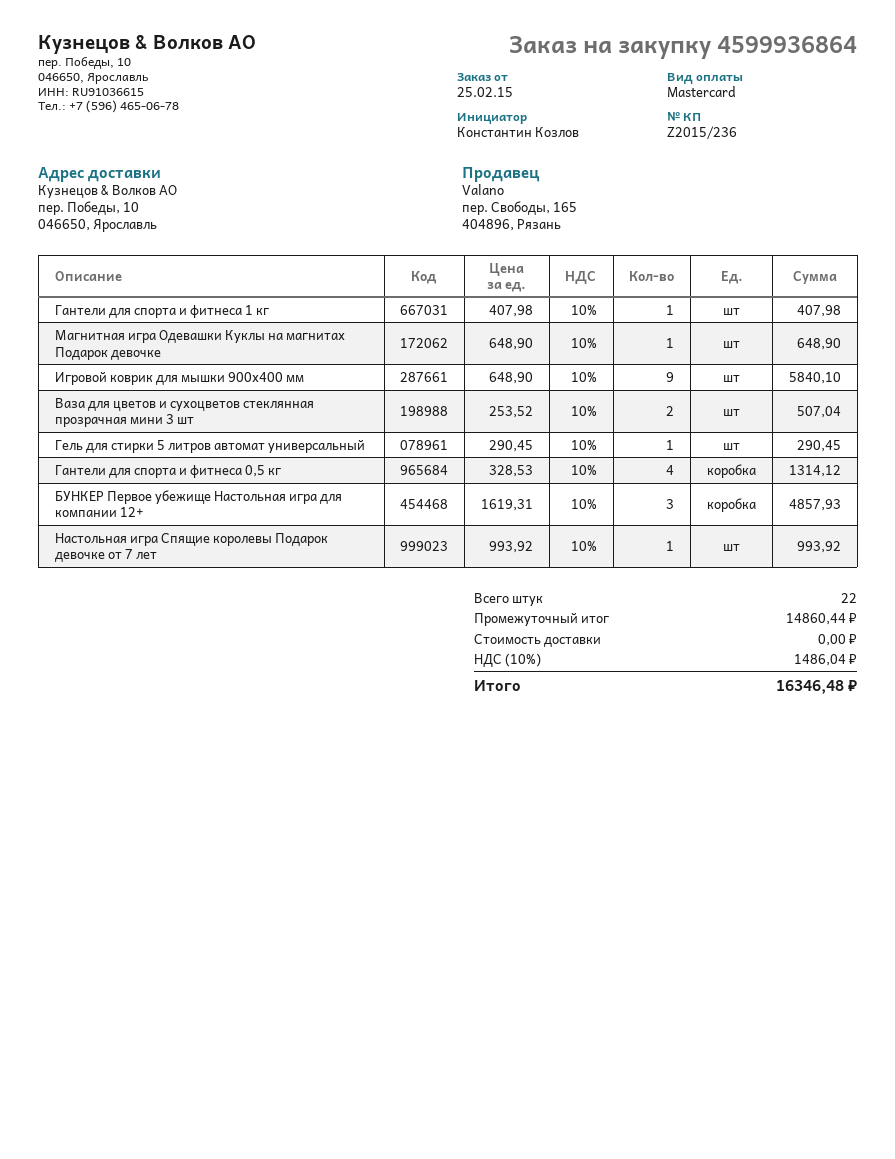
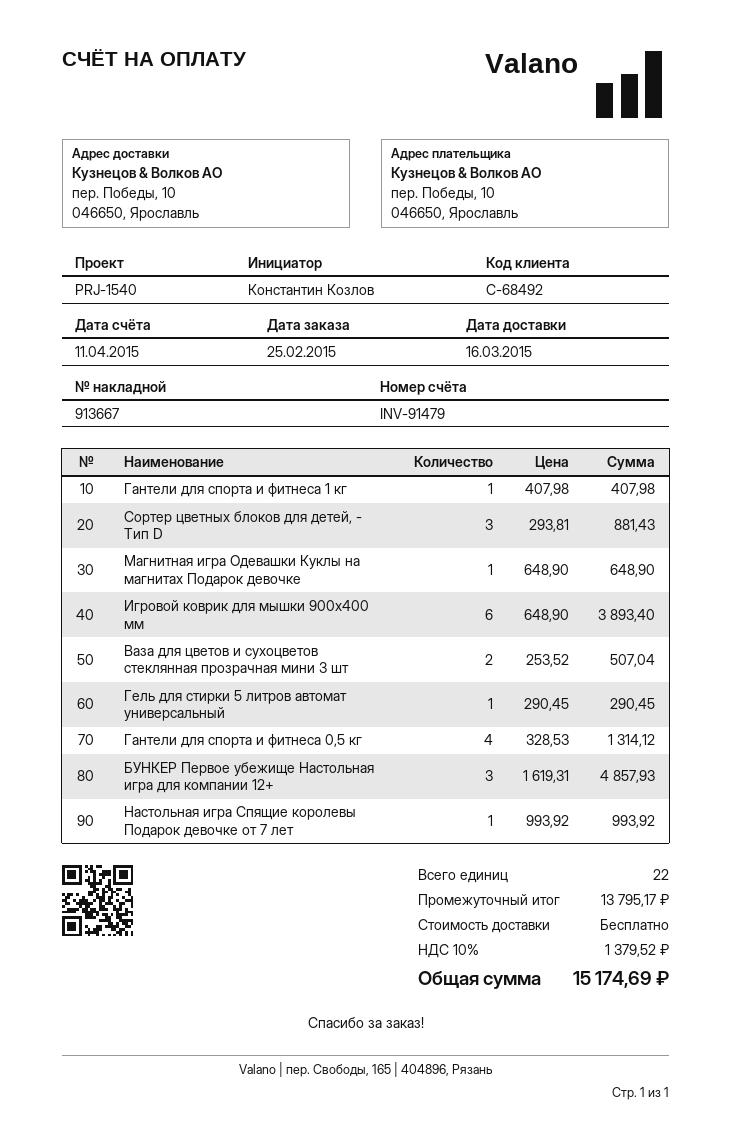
Игровой коврик для мышки 900х400 мм: 9 x 648.90 = 5840.10 -> 6 x 648.90 = 3893.40
Сортер цветных блоков для детей, - Тип D: none -> 3 x 293.81 = 881.43
subtotal: 14860.44 -> 13795.17
tax: 10% = 1486.04 -> 10% = 1379.52
total: 16346.48 -> 15174.69

